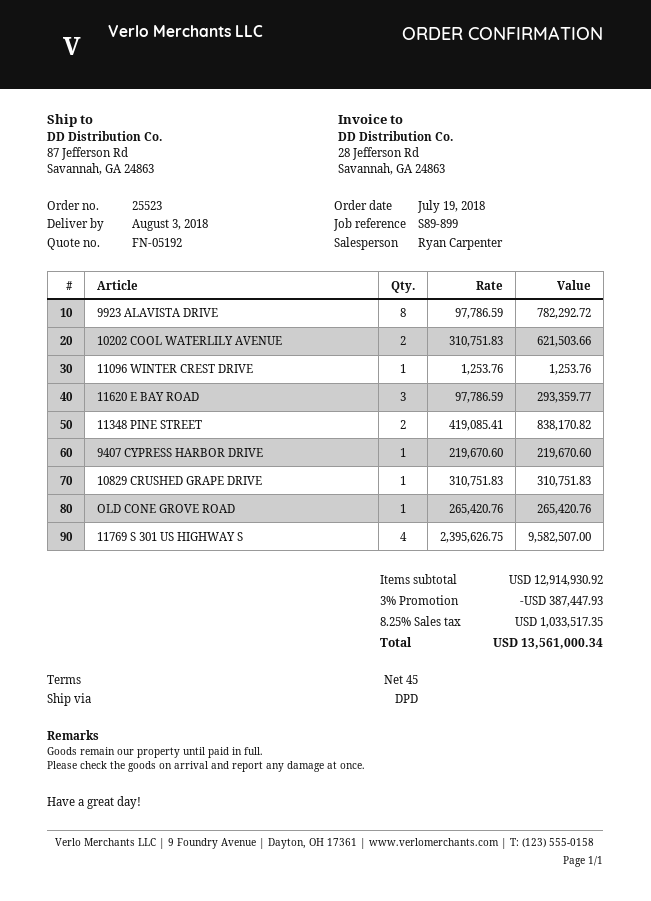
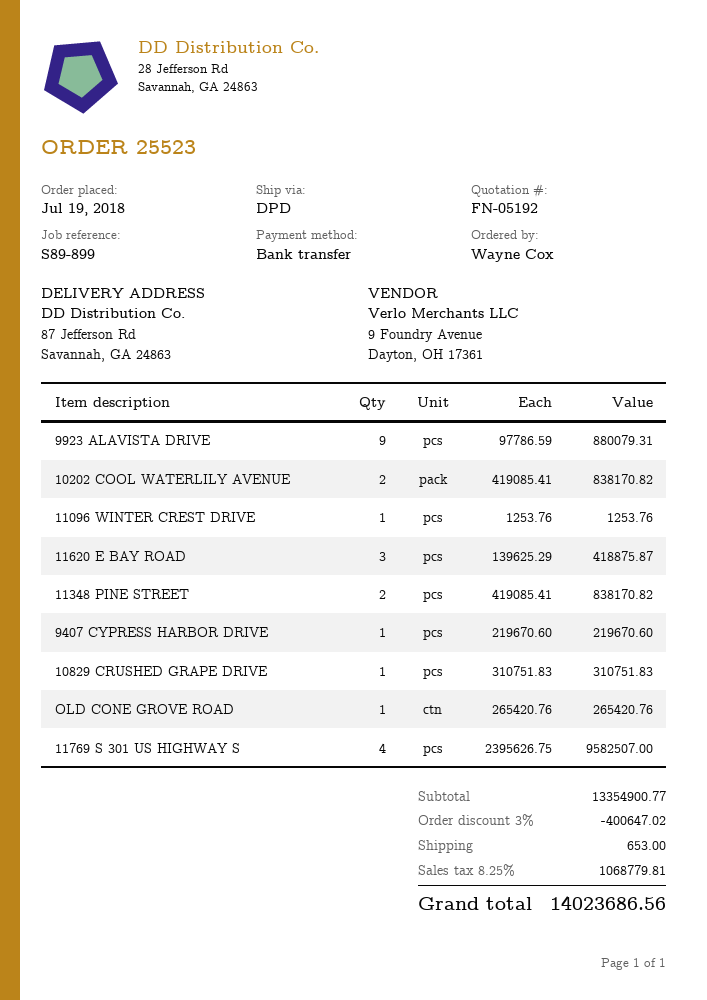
9923 ALAVISTA DRIVE: 8 x 97786.59 = 782292.72 -> 9 x 97786.59 = 880079.31
10202 COOL WATERLILY AVENUE: 2 x 310751.83 = 621503.66 -> 2 x 419085.41 = 838170.82
11620 E BAY ROAD: 3 x 97786.59 = 293359.77 -> 3 x 139625.29 = 418875.87
subtotal: 12914930.92 -> 13354900.77
discount: 3% = 387447.93 -> 3% = 400647.02
shipping: none -> 653.00
tax: 8.25% = 1033517.35 -> 8.25% = 1068779.81
total: 13561000.34 -> 14023686.56

